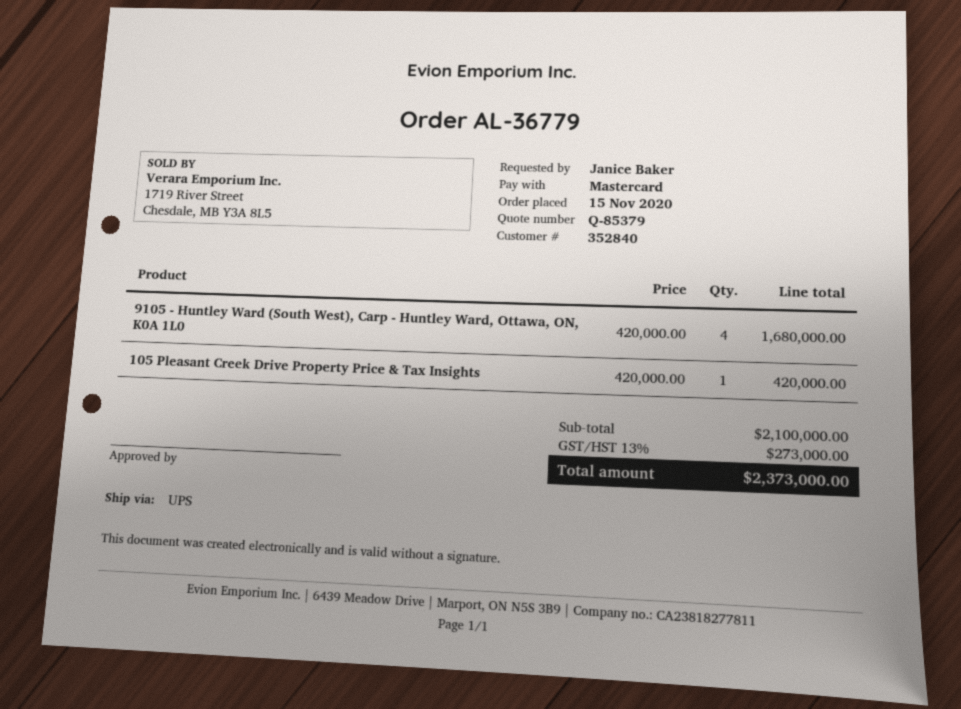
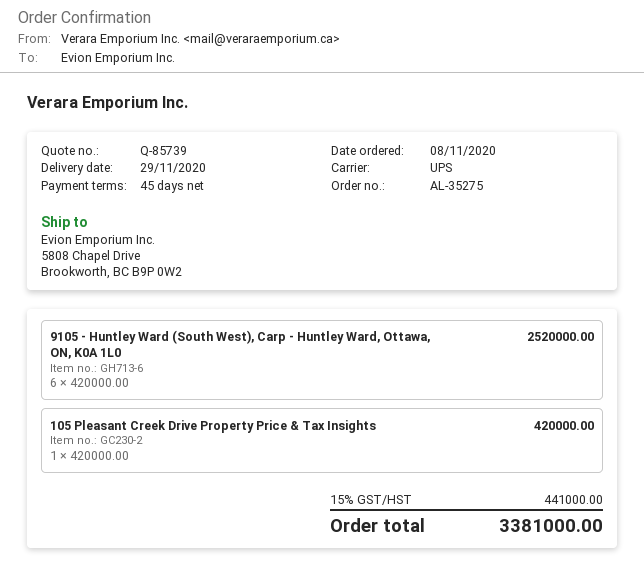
quote number: Q-85379 -> Q-85739
order number: AL-36779 -> AL-35275
order date: 2020-11-15 -> 2020-11-08
9105 - Huntley Ward (South West), Carp - Huntley Ward, Ottawa, ON, K0A 1L0: 4 x 420000.00 = 1680000.00 -> 6 x 420000.00 = 2520000.00
tax: 13% = 273000.00 -> 15% = 441000.00
total: 2373000.00 -> 3381000.00

